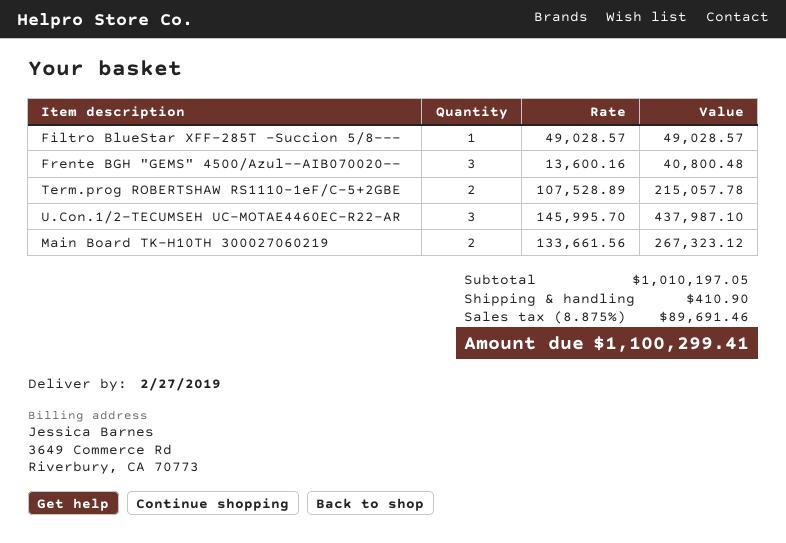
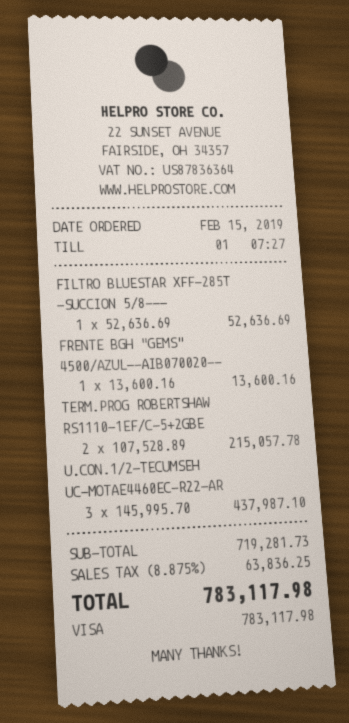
Filtro BlueStar XFF-285T -Succion 5/8---: 1 x 49028.57 = 49028.57 -> 1 x 52636.69 = 52636.69
Frente BGH "GEMS" 4500/Azul--AIB070020--: 3 x 13600.16 = 40800.48 -> 1 x 13600.16 = 13600.16
Main Board TK-H10TH 300027060219: 2 x 133661.56 = 267323.12 -> none
subtotal: 1010197.05 -> 719281.73
shipping: 410.90 -> none
tax: 8.875% = 89691.46 -> 8.875% = 63836.25
total: 1100299.41 -> 783117.98

